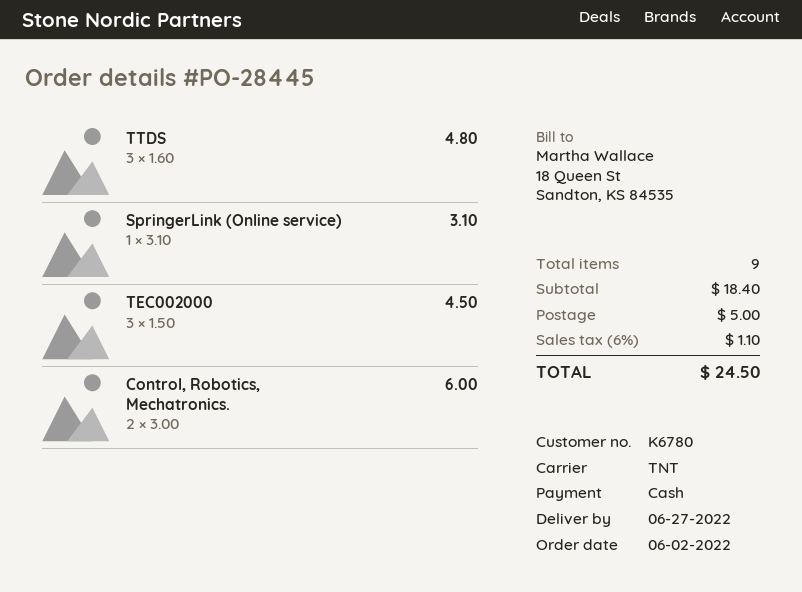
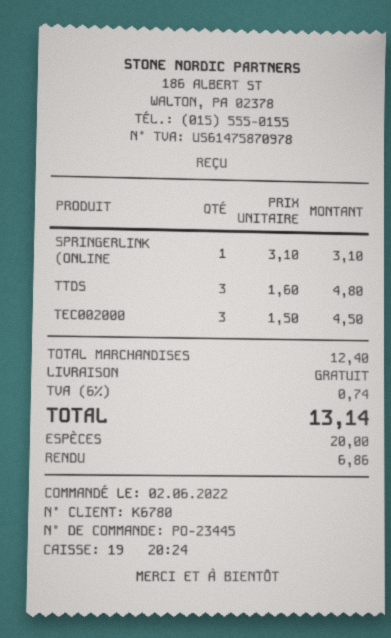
order number: PO-28445 -> PO-23445
Control, Robotics, Mechatronics.: 2 x 3.00 = 6.00 -> none
subtotal: 18.40 -> 12.40
shipping: 5.00 -> 0.00
tax: 6% = 1.10 -> 6% = 0.74
total: 24.50 -> 13.14

